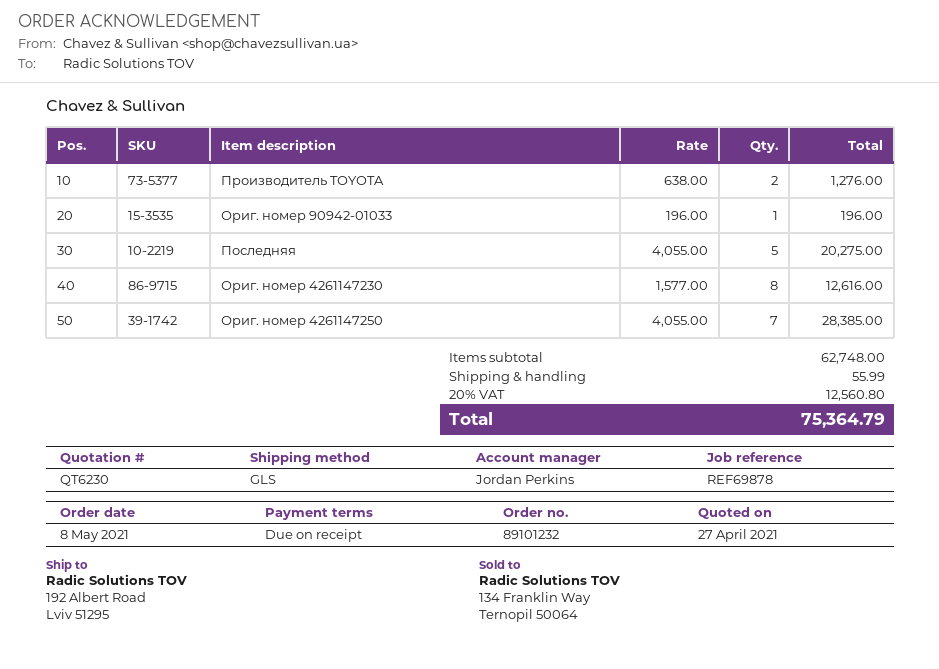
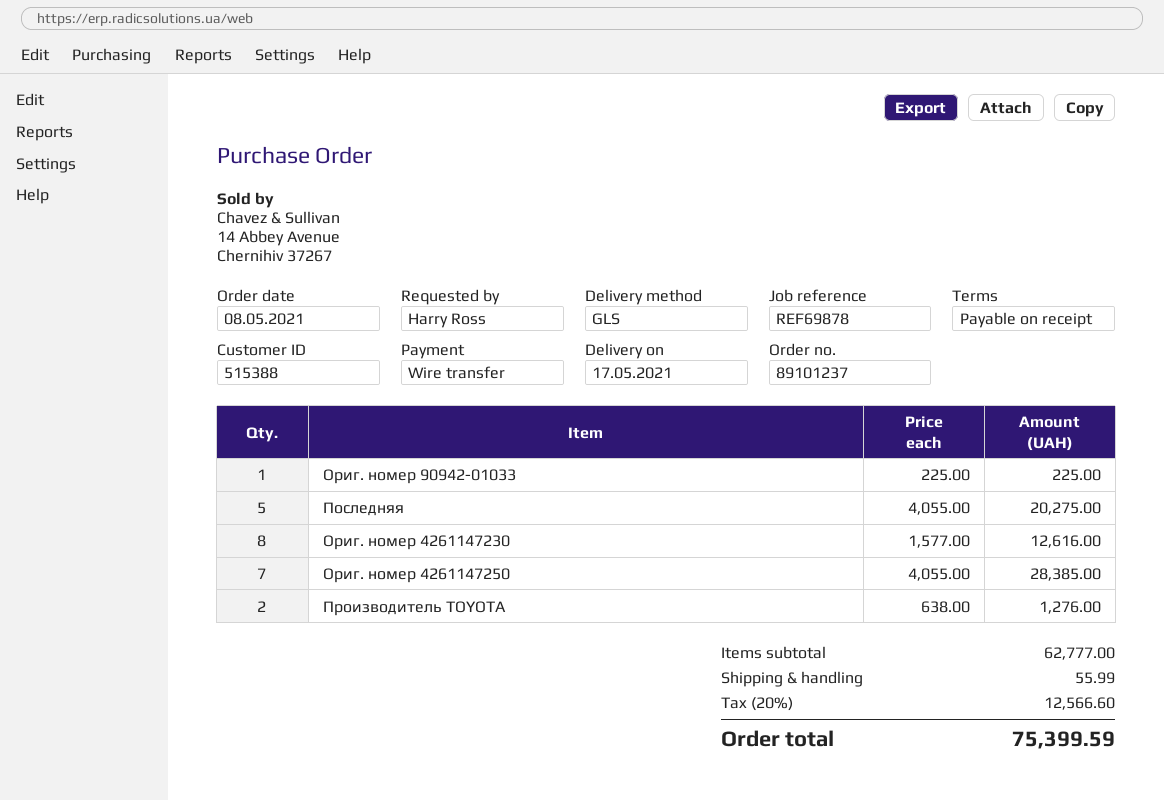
order number: 89101232 -> 89101237
Ориг. номер 90942-01033: 1 x 196.00 = 196.00 -> 1 x 225.00 = 225.00
subtotal: 62748.00 -> 62777.00
tax: 20% = 12560.80 -> 20% = 12566.60
total: 75364.79 -> 75399.59

